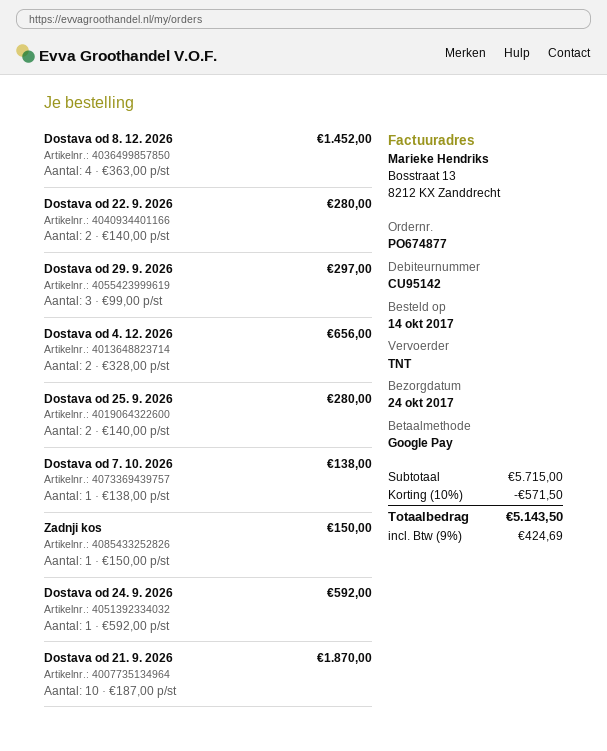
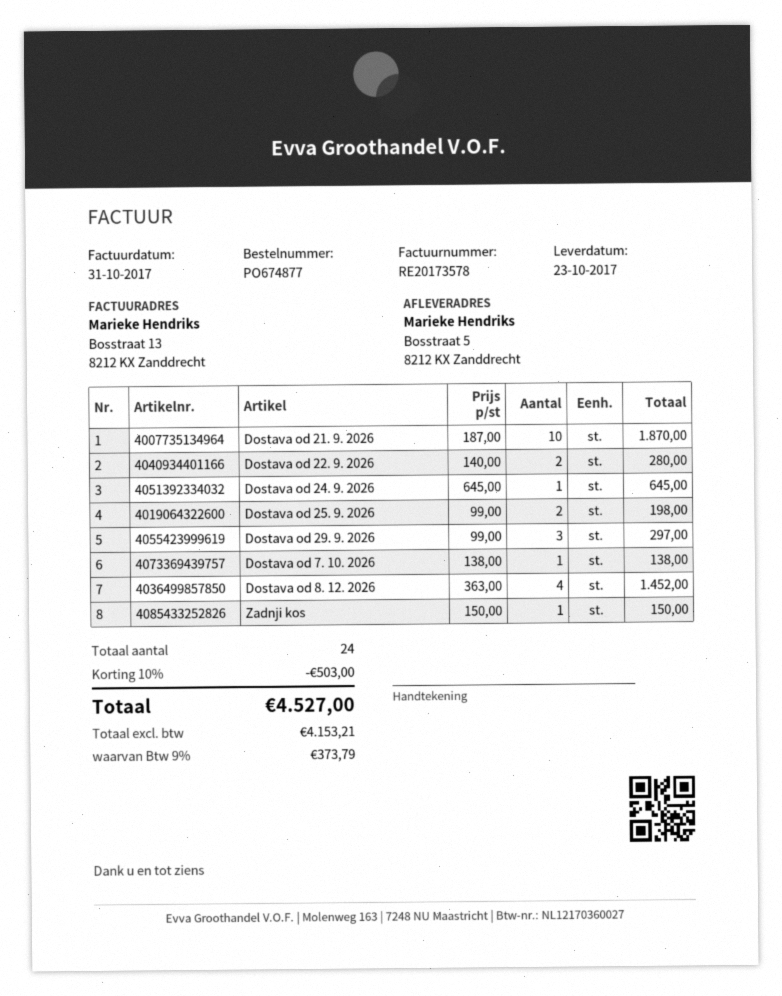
delivery date: 2017-10-24 -> 2017-10-23
Dostava od 4. 12. 2026: 2 x 328.00 = 656.00 -> none
Dostava od 25. 9. 2026: 2 x 140.00 = 280.00 -> 2 x 99.00 = 198.00
Dostava od 24. 9. 2026: 1 x 592.00 = 592.00 -> 1 x 645.00 = 645.00
discount: 10% = 571.50 -> 10% = 503.00
tax: 9% = 424.69 -> 9% = 373.79
total: 5143.50 -> 4527.00

